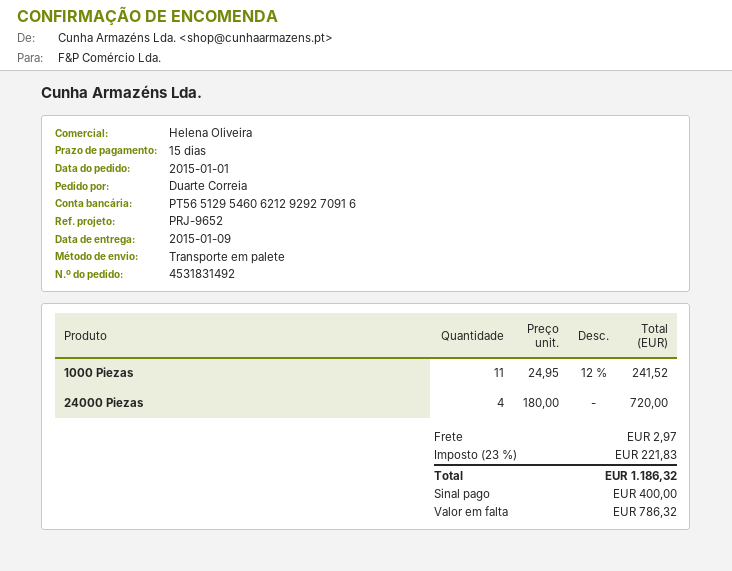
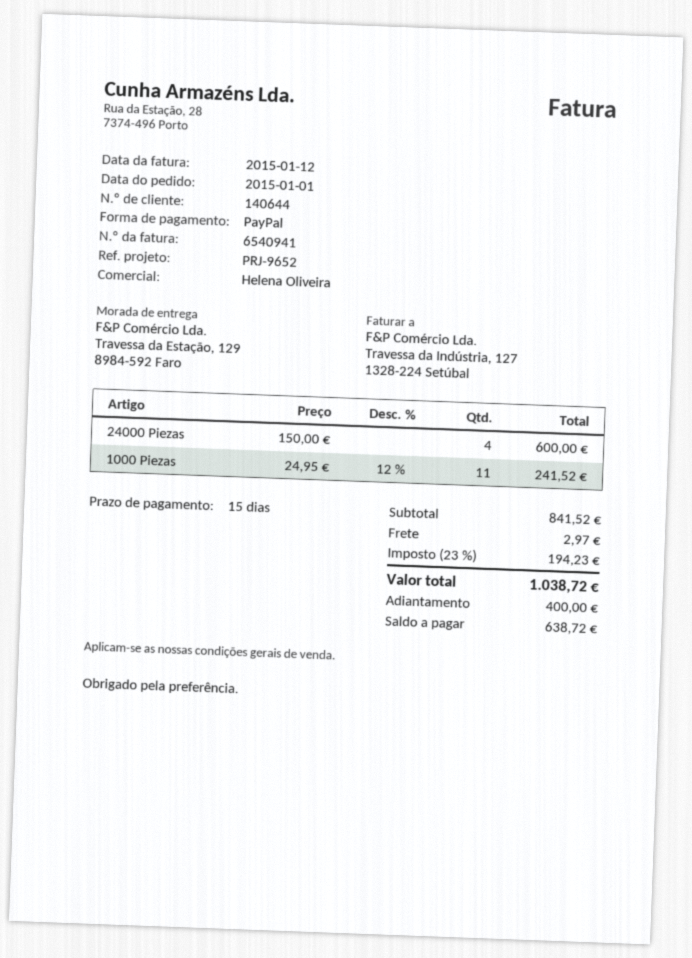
24000 Piezas: 4 x 180.00 = 720.00 -> 4 x 150.00 = 600.00
tax: 23% = 221.83 -> 23% = 194.23
total: 1186.32 -> 1038.72
balance: 786.32 -> 638.72

